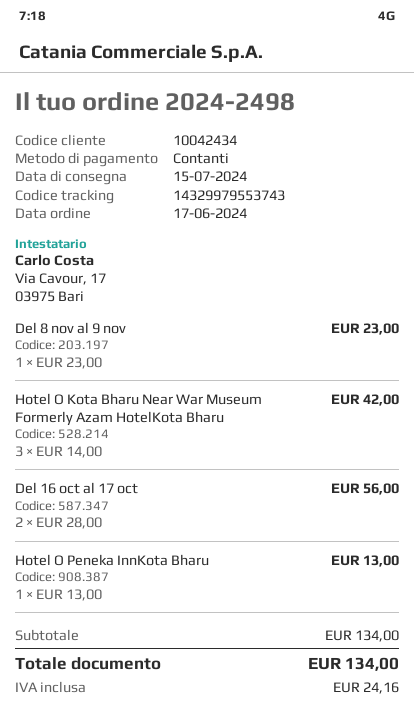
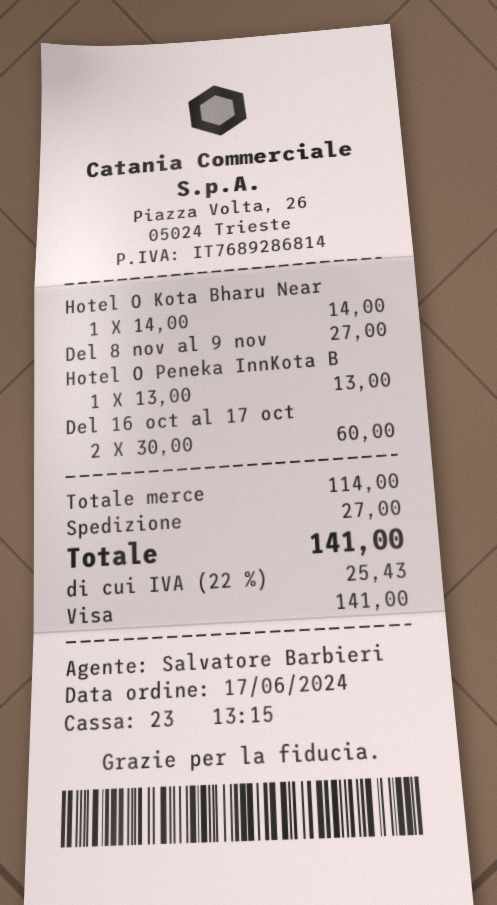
payment method: cash -> Visa
Del 8 nov al 9 nov: 1 x 23.00 = 23.00 -> 1 x 27.00 = 27.00
Hotel O Kota Bharu Near War Museum Formerly Azam HotelKota Bharu: 3 x 14.00 = 42.00 -> 1 x 14.00 = 14.00
Del 16 oct al 17 oct: 2 x 28.00 = 56.00 -> 2 x 30.00 = 60.00
subtotal: 134.00 -> 114.00
shipping: none -> 27.00
tax: 24.16 -> 25.43
total: 134.00 -> 141.00

